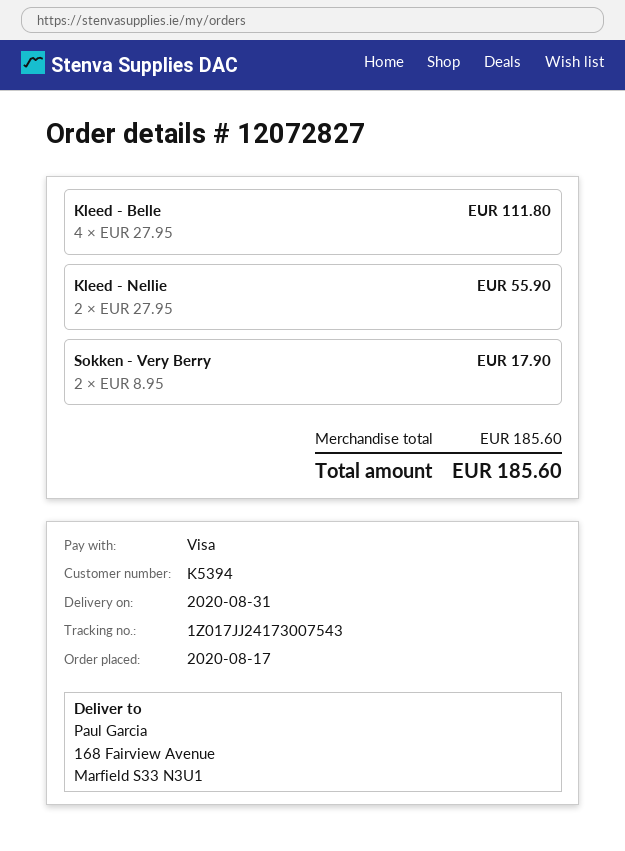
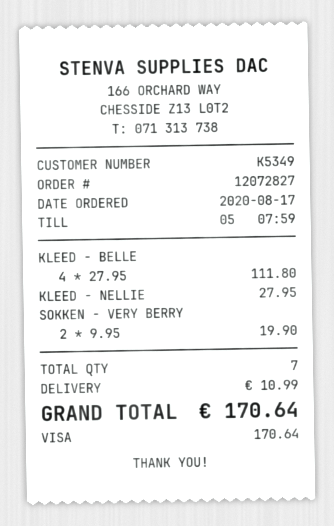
customer number: K5394 -> K5349
Kleed - Nellie: 2 x 27.95 = 55.90 -> 1 x 27.95 = 27.95
Sokken - Very Berry: 2 x 8.95 = 17.90 -> 2 x 9.95 = 19.90
shipping: none -> 10.99
total: 185.60 -> 170.64

